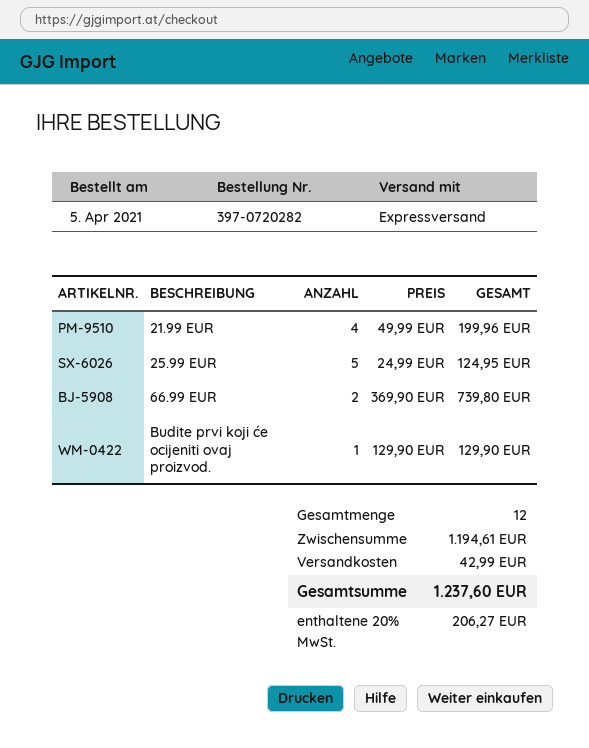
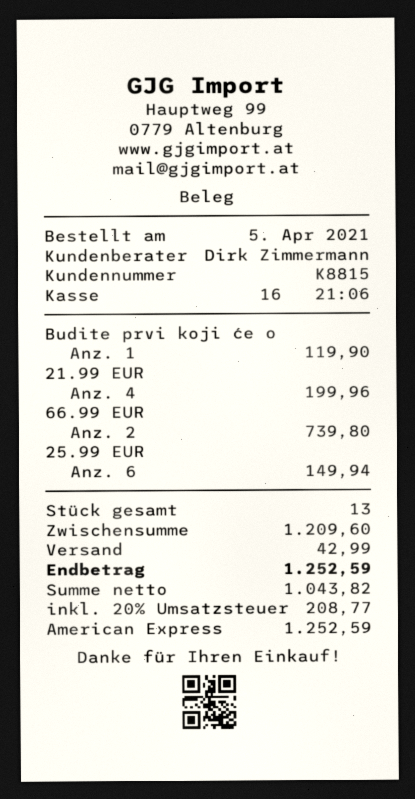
25.99 EUR: 5 for 124.95 -> 6 for 149.94
Budite prvi koji će ocijeniti ovaj proizvod.: 1 for 129.90 -> 1 for 119.90
total quantity: 12 -> 13
subtotal: 1194.61 -> 1209.60
tax: 20% = 206.27 -> 20% = 208.77
total: 1237.60 -> 1252.59

